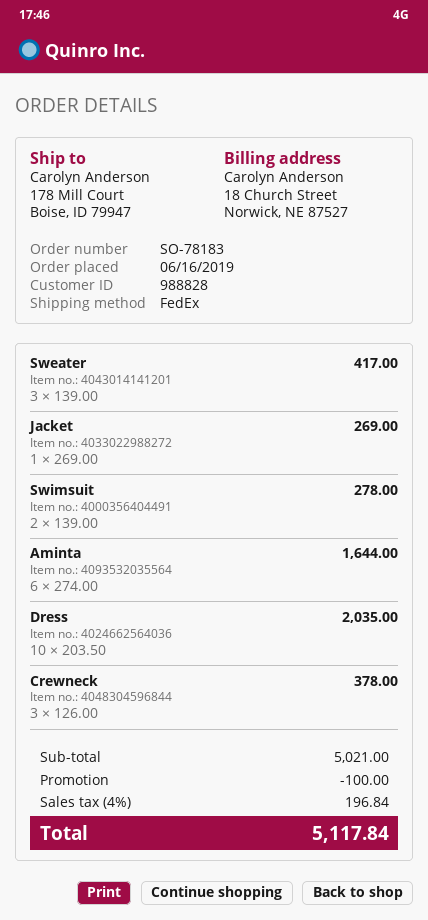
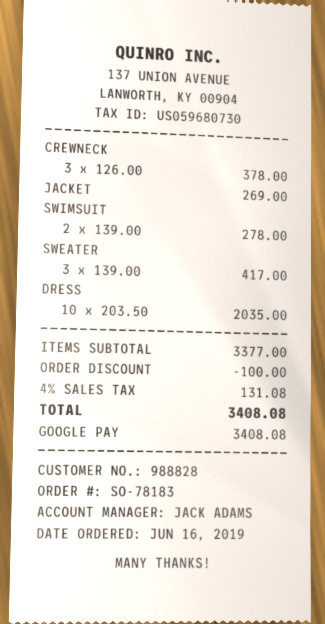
Aminta: 6 x 274.00 = 1644.00 -> none
subtotal: 5021.00 -> 3377.00
tax: 4% = 196.84 -> 4% = 131.08
total: 5117.84 -> 3408.08

